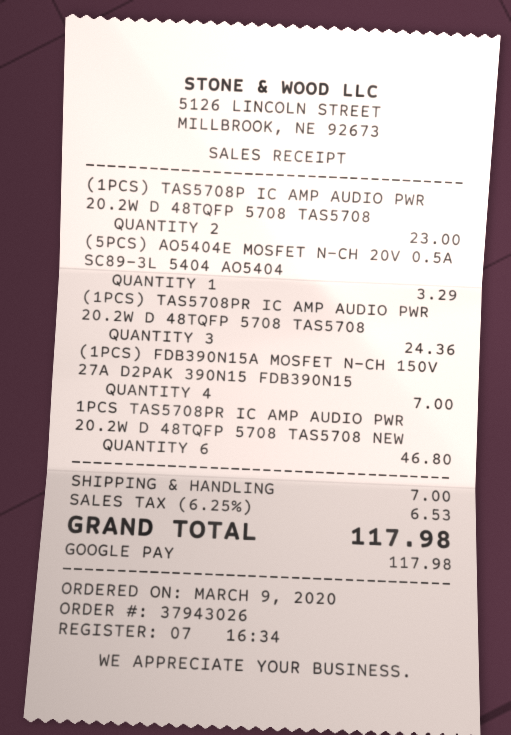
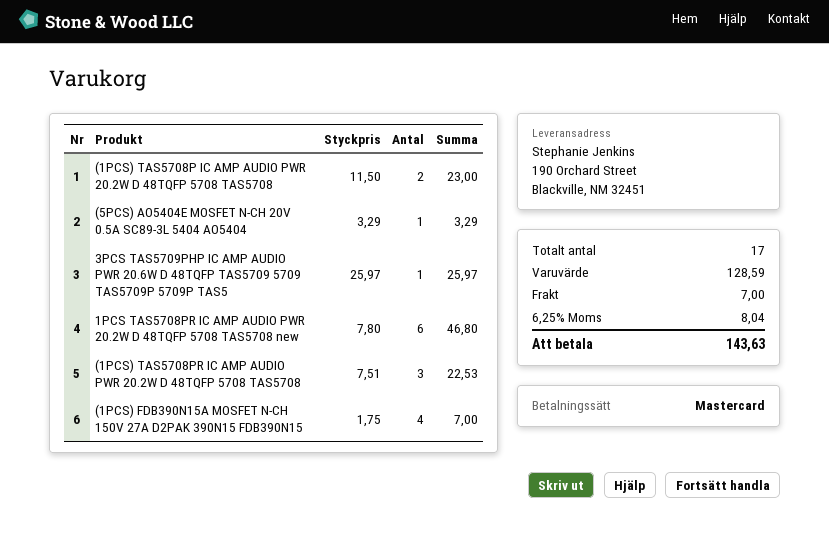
payment method: Google Pay -> Mastercard
(1PCS) TAS5708PR IC AMP AUDIO PWR 20.2W D 48TQFP 5708 TAS5708: 3 for 24.36 -> 3 for 22.53
3PCS TAS5709PHP IC AMP AUDIO PWR 20.6W D 48TQFP TAS5709 5709 TAS5709P 5709P TAS5: none -> 1 for 25.97
tax: 6.25% = 6.53 -> 6.25% = 8.04
total: 117.98 -> 143.63

